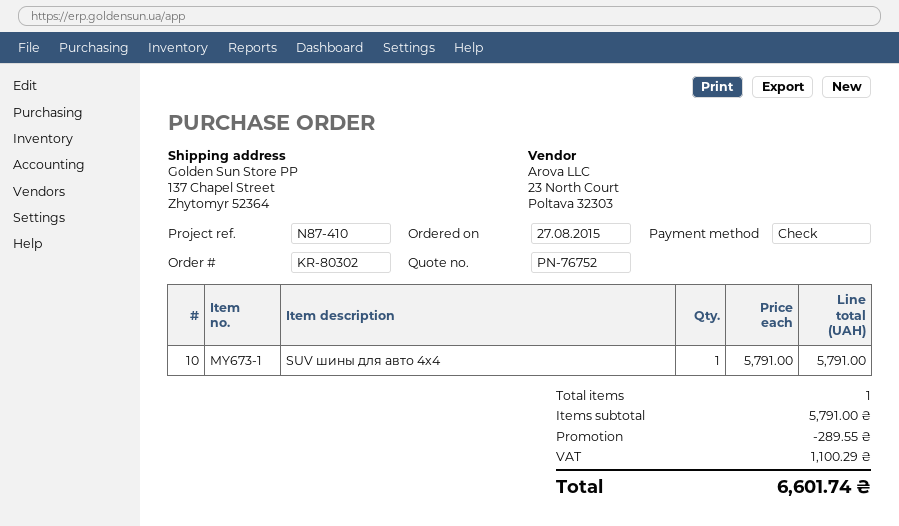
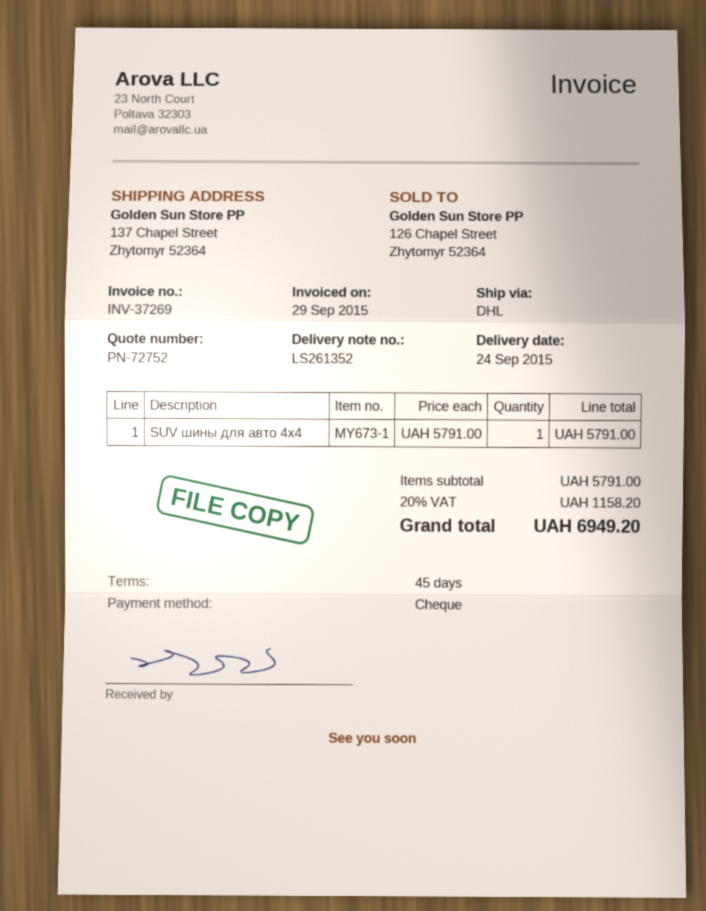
quote number: PN-76752 -> PN-72752
discount: 289.55 -> none
tax: 1100.29 -> 1158.20
total: 6601.74 -> 6949.20

